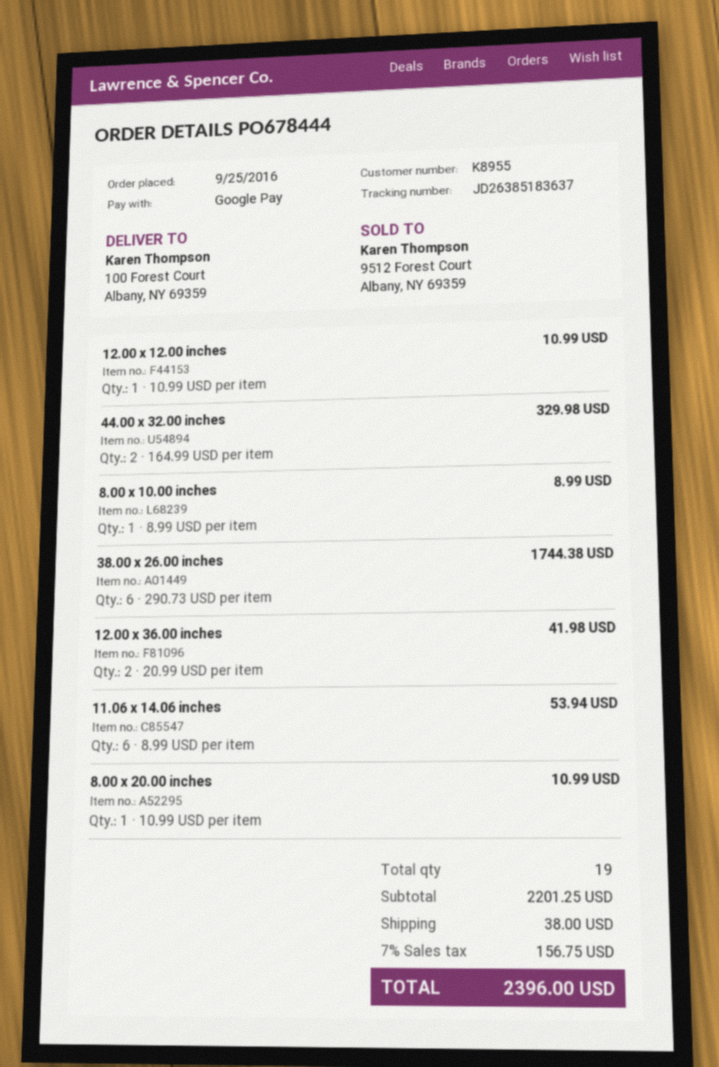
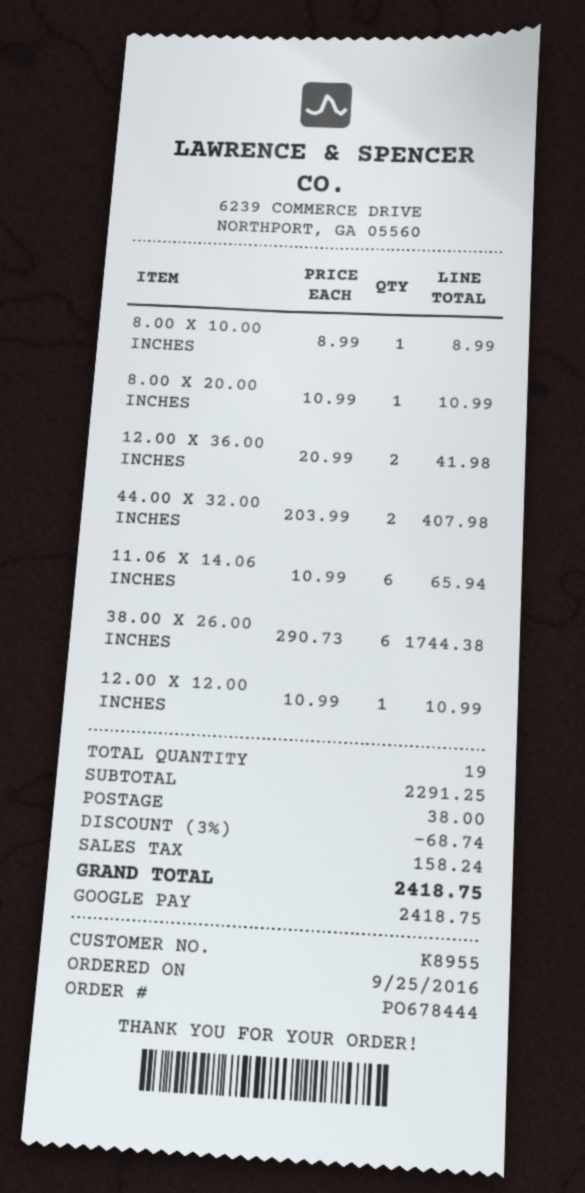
44.00 x 32.00 inches: 2 x 164.99 = 329.98 -> 2 x 203.99 = 407.98
11.06 x 14.06 inches: 6 x 8.99 = 53.94 -> 6 x 10.99 = 65.94
subtotal: 2201.25 -> 2291.25
discount: none -> 3% = 68.74
tax: 156.75 -> 158.24
total: 2396.00 -> 2418.75

